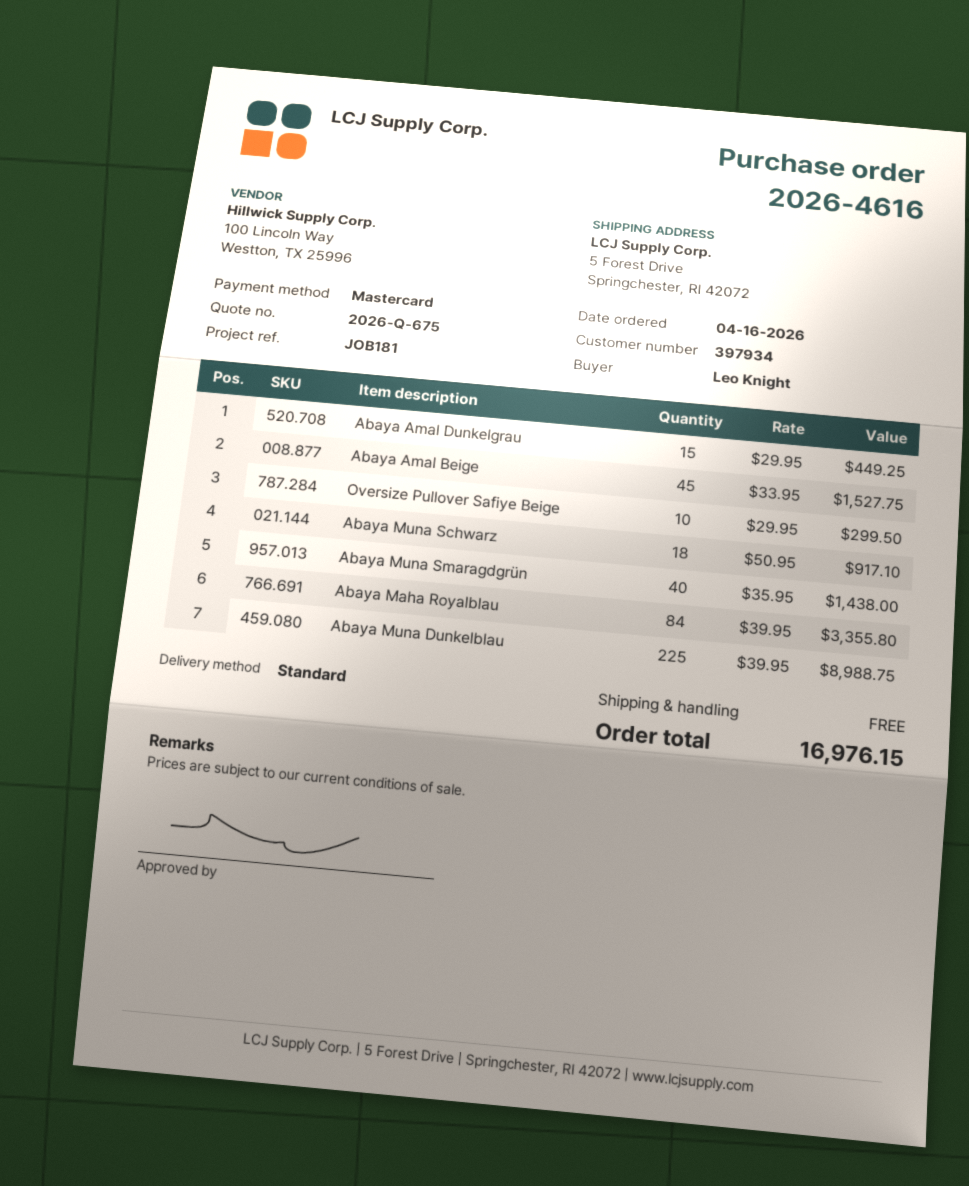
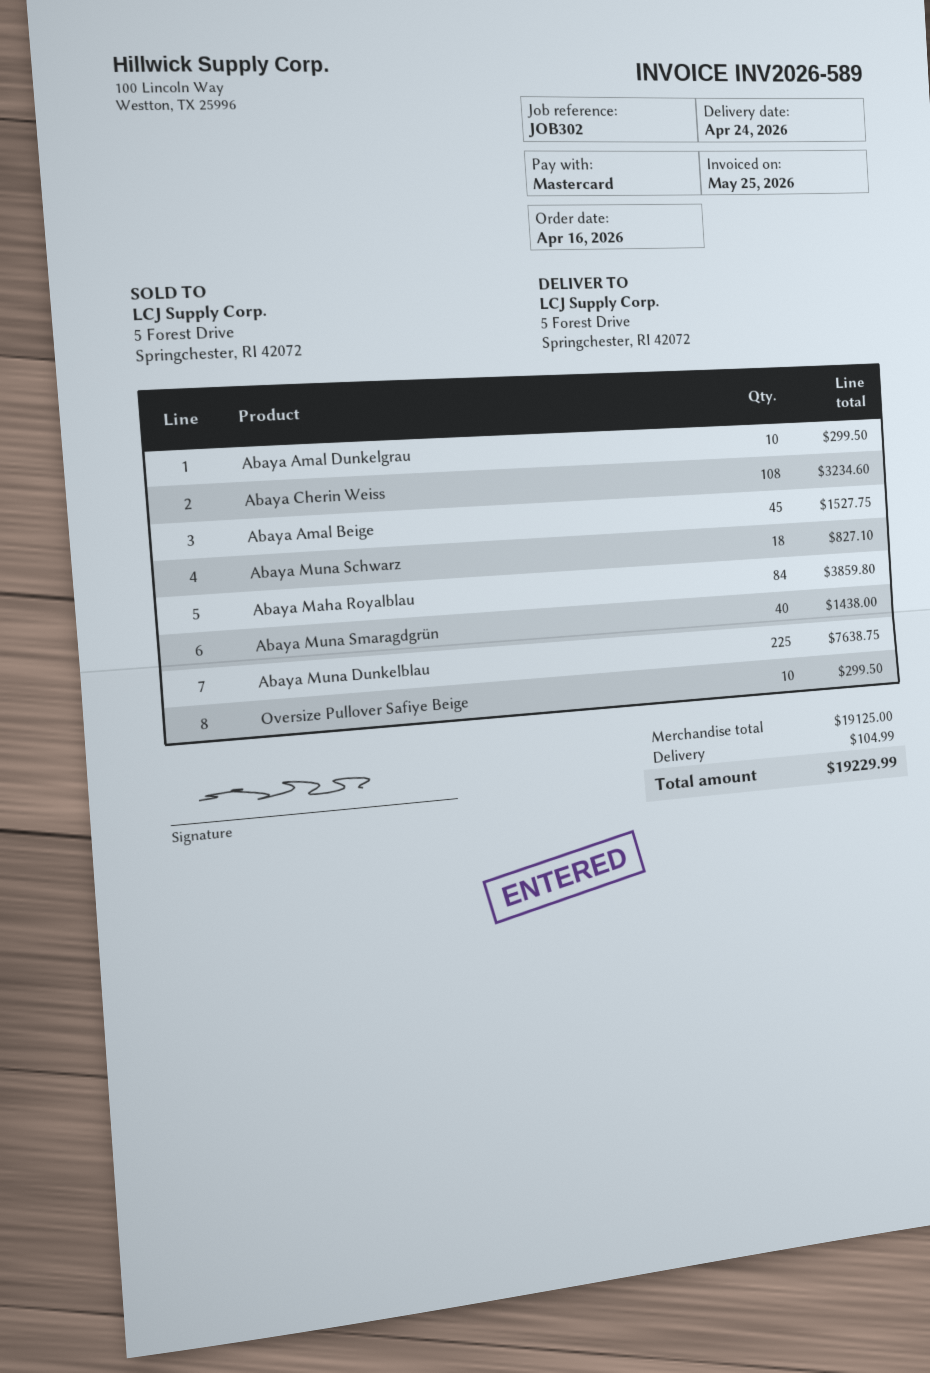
reference: JOB181 -> JOB302
Abaya Amal Dunkelgrau: 15 for 449.25 -> 10 for 299.50
Abaya Muna Schwarz: 18 for 917.10 -> 18 for 827.10
Abaya Maha Royalblau: 84 for 3355.80 -> 84 for 3859.80
Abaya Muna Dunkelblau: 225 for 8988.75 -> 225 for 7638.75
Abaya Cherin Weiss: none -> 108 for 3234.60
shipping: 0.00 -> 104.99
total: 16976.15 -> 19229.99

